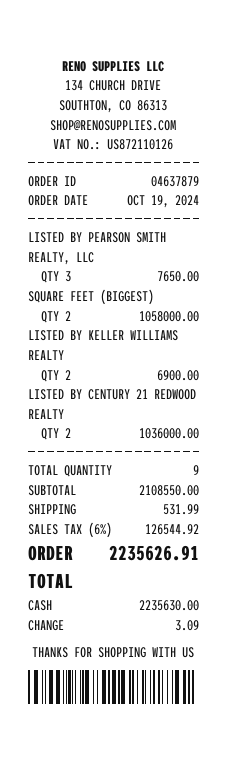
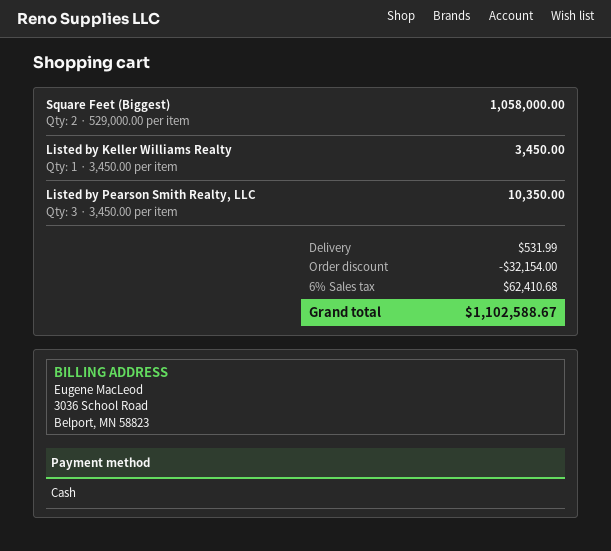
LISTED BY PEARSON SMITH REALTY, LLC: 3 for 7650.00 -> 3 for 10350.00
LISTED BY KELLER WILLIAMS REALTY: 2 for 6900.00 -> 1 for 3450.00
LISTED BY CENTURY 21 REDWOOD REALTY: 2 for 1036000.00 -> none
discount: none -> 32154.00
tax: 6% = 126544.92 -> 6% = 62410.68
total: 2235626.91 -> 1102588.67

